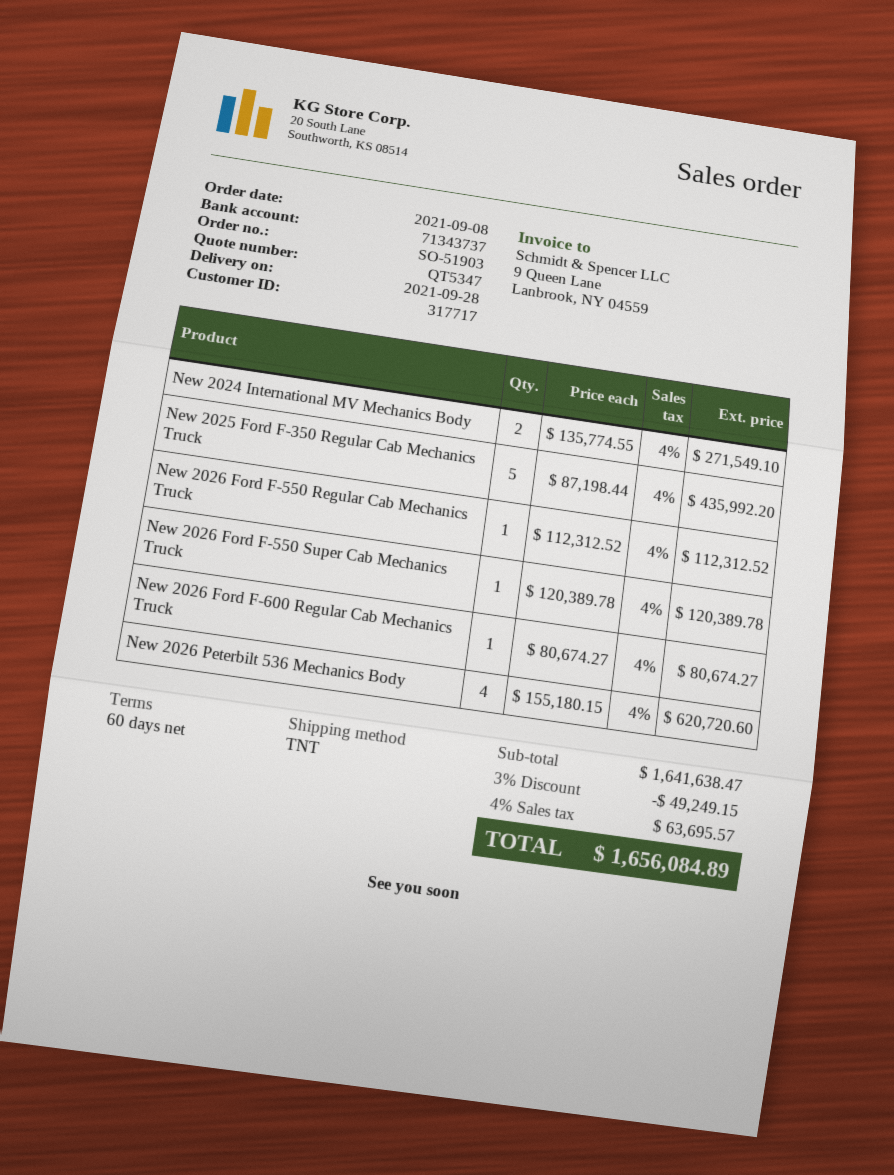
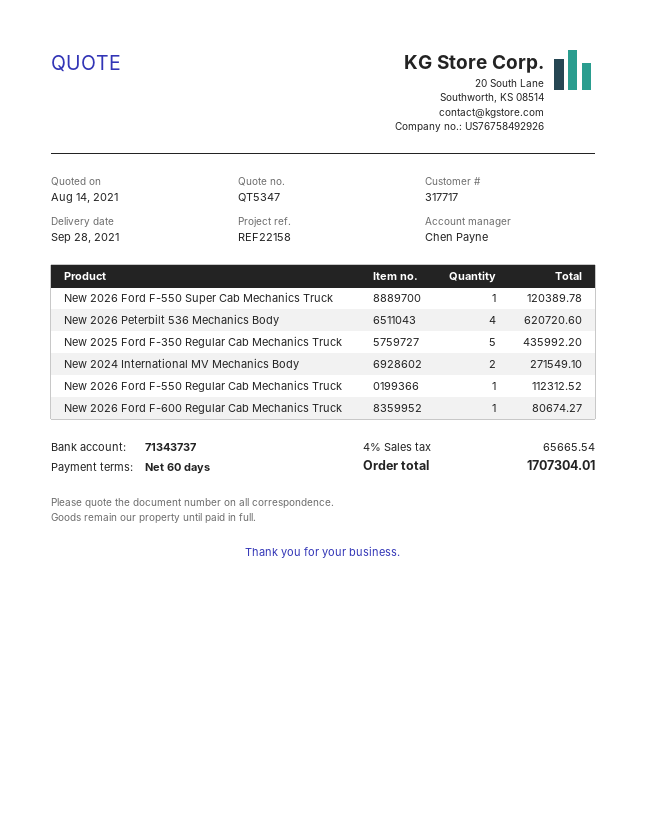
discount: 3% = 49249.15 -> none
tax: 4% = 63695.57 -> 4% = 65665.54
total: 1656084.89 -> 1707304.01

